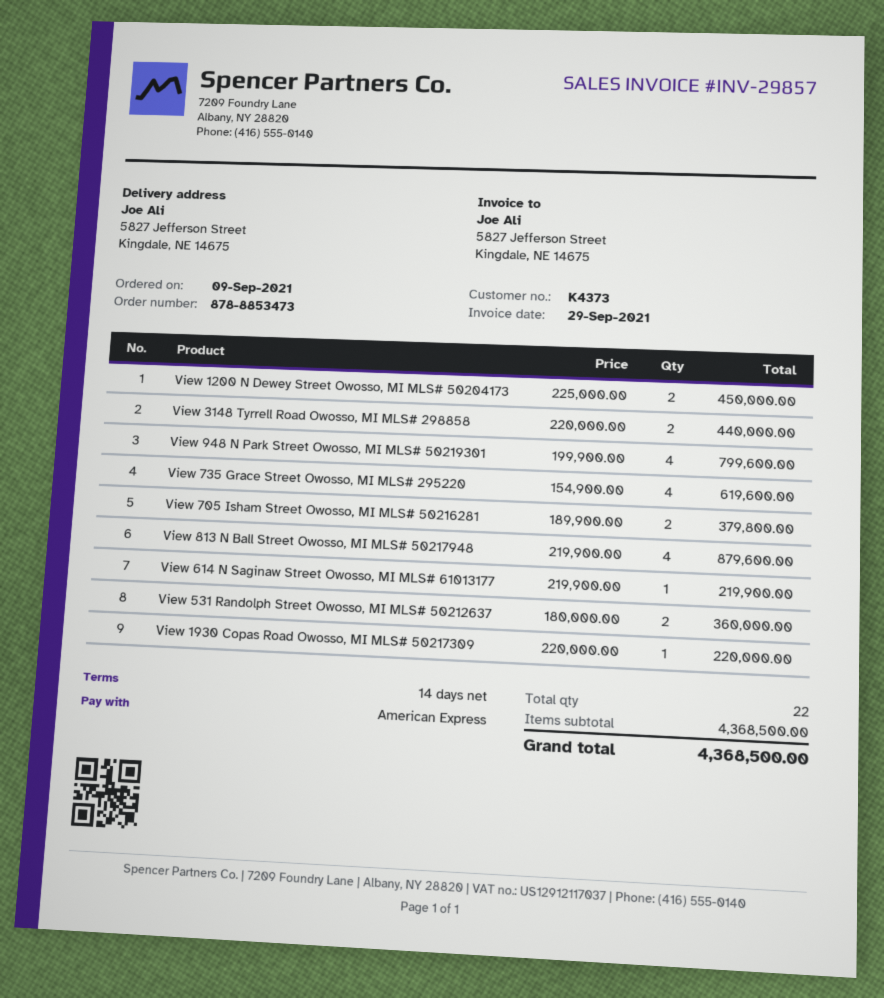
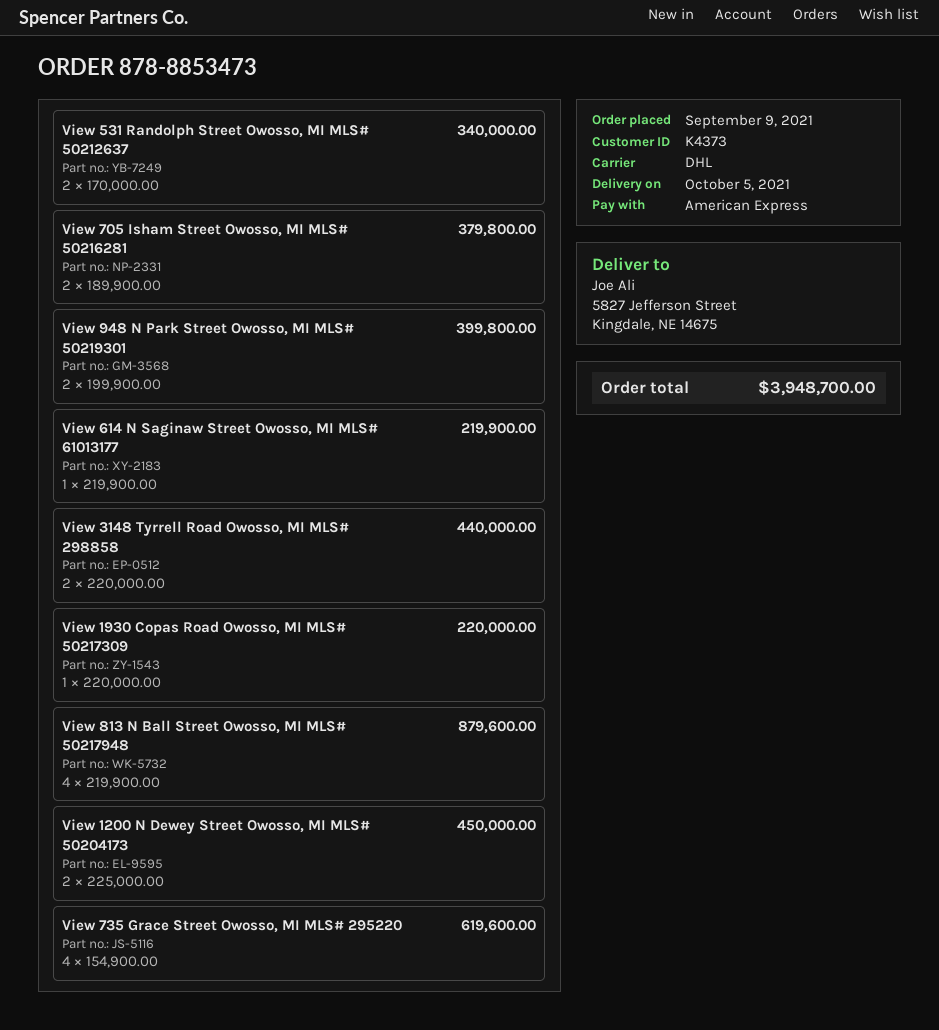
View 948 N Park Street Owosso, MI MLS# 50219301: 4 x 199900.00 = 799600.00 -> 2 x 199900.00 = 399800.00
View 531 Randolph Street Owosso, MI MLS# 50212637: 2 x 180000.00 = 360000.00 -> 2 x 170000.00 = 340000.00
total: 4368500.00 -> 3948700.00

